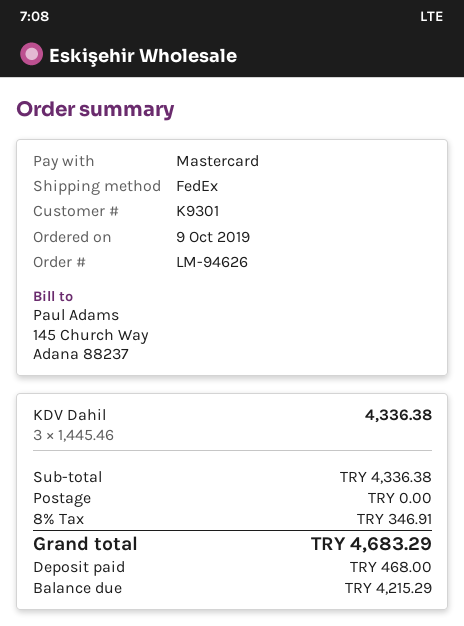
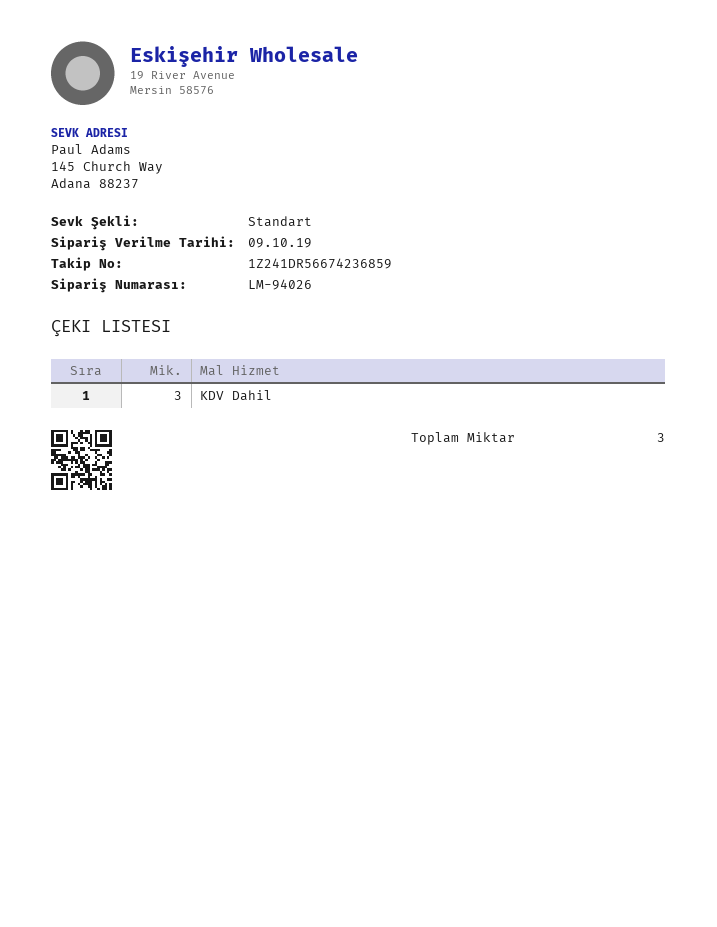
order number: LM-94626 -> LM-94026
shipping method: FedEx -> standard

